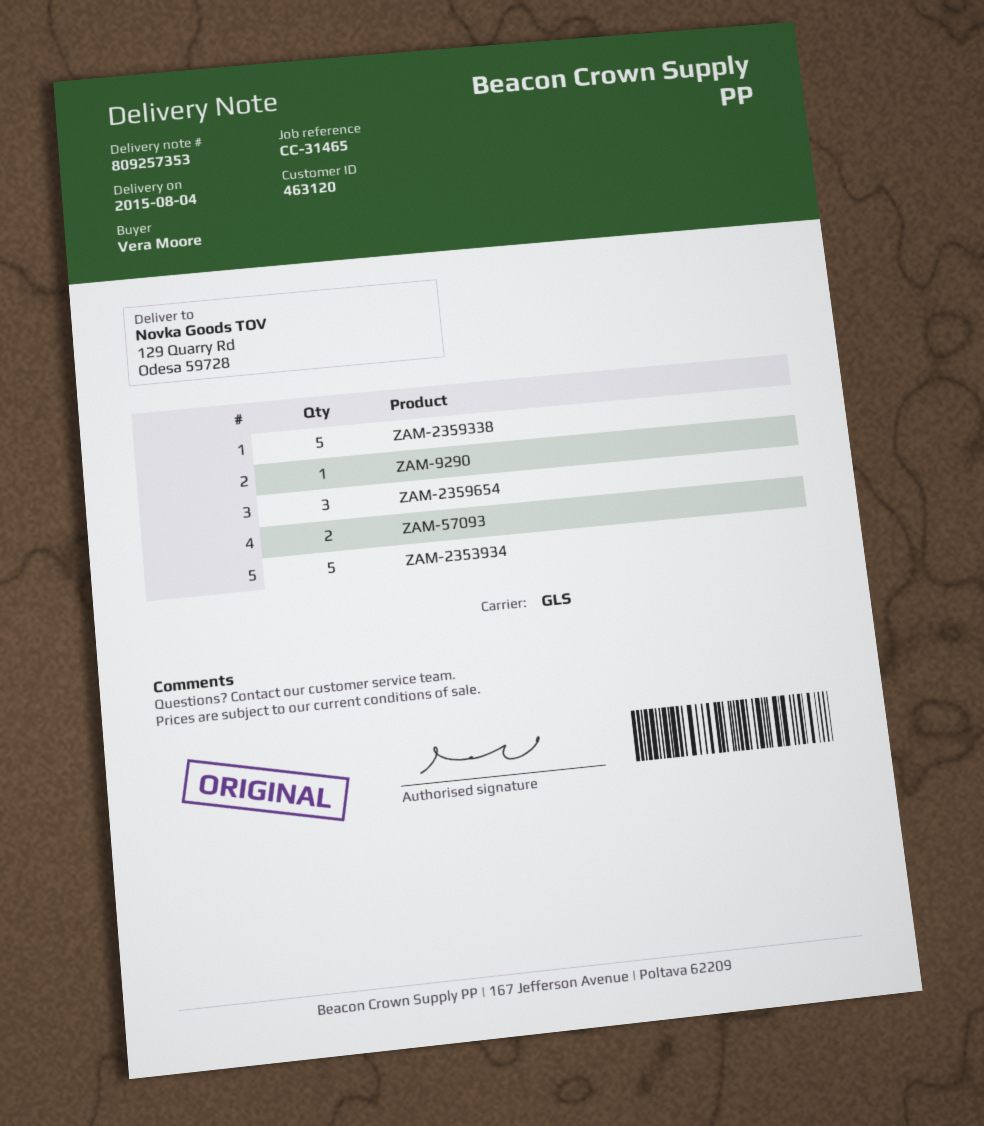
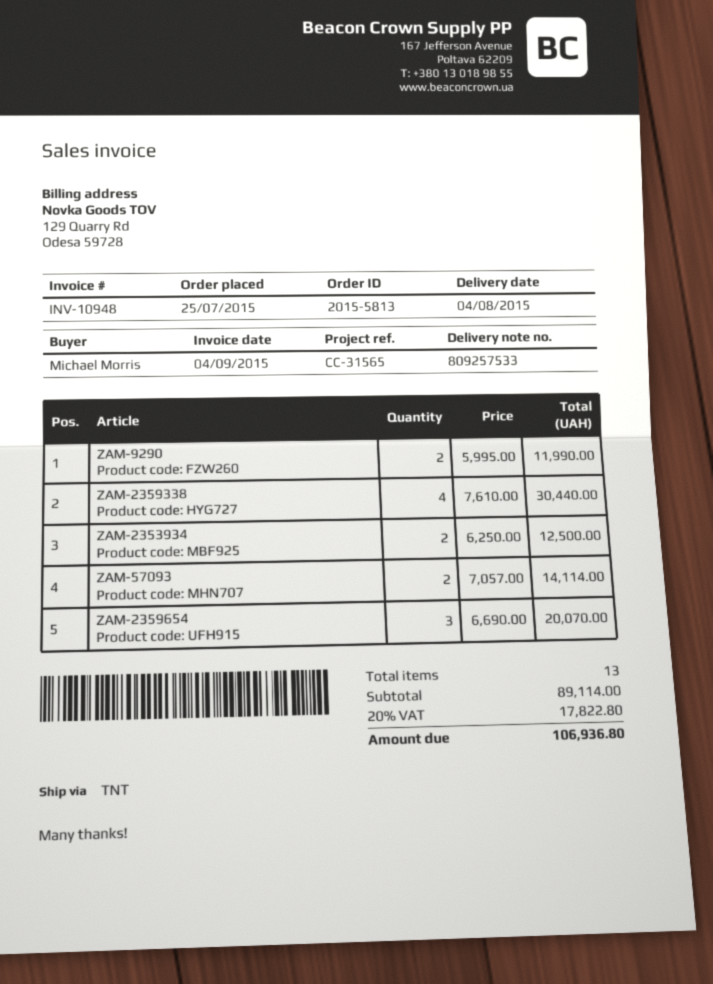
delivery note number: 809257353 -> 809257533
reference: CC-31465 -> CC-31565
ordered by: Vera Moore -> Michael Morris
shipping method: GLS -> TNT
ZAM-2359338: 5 -> 4
ZAM-9290: 1 -> 2
ZAM-2353934: 5 -> 2

